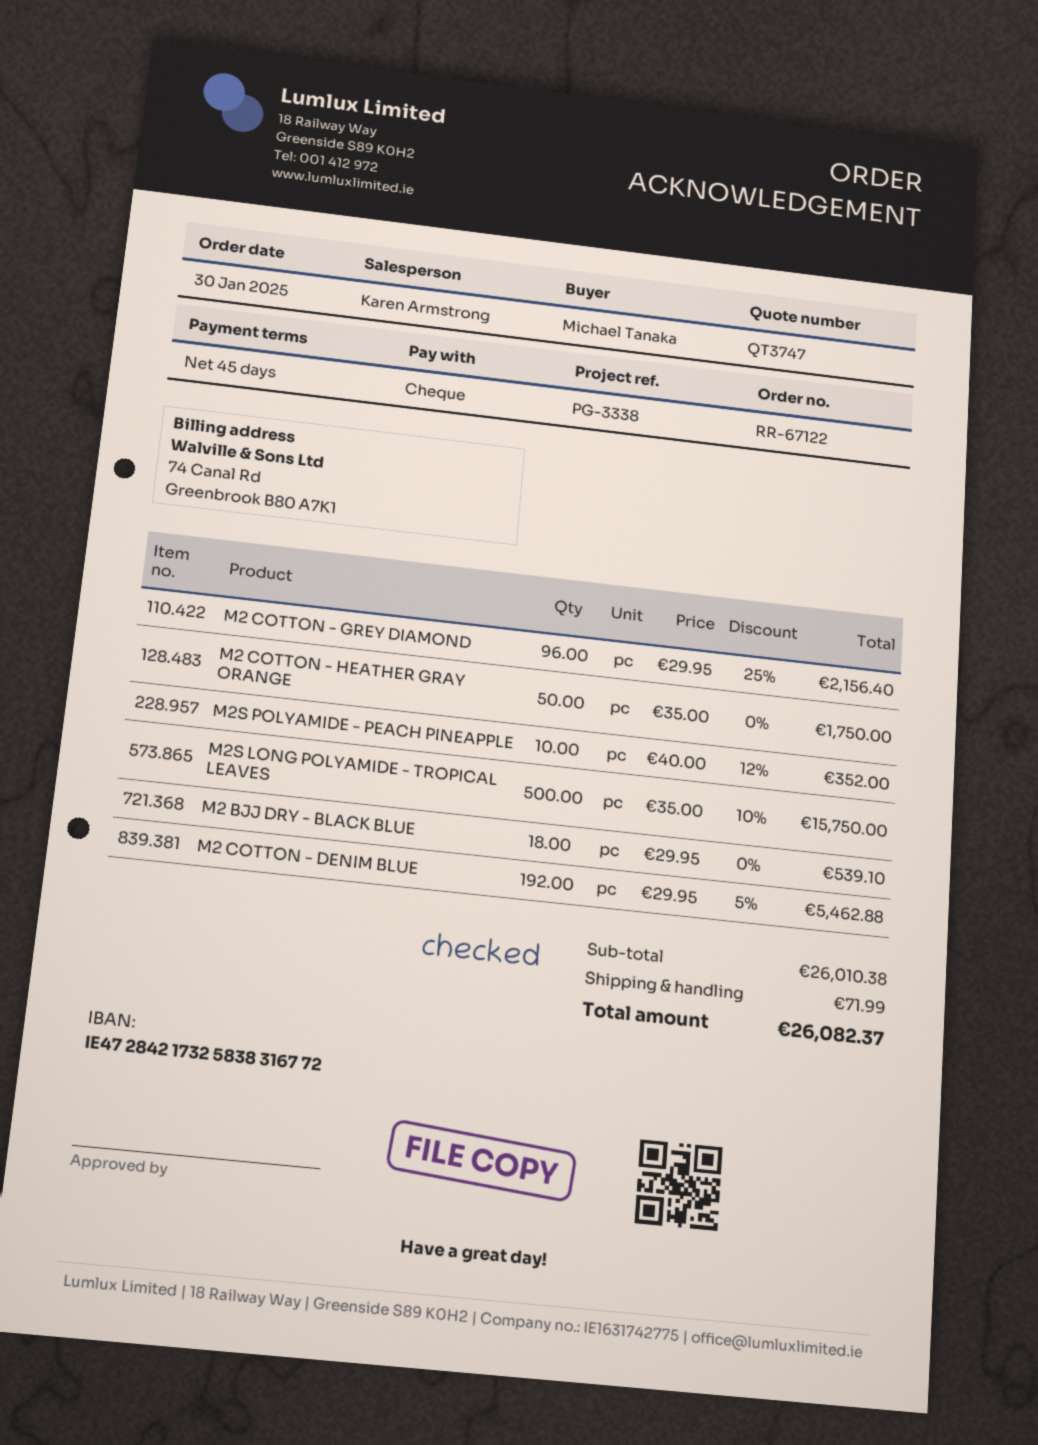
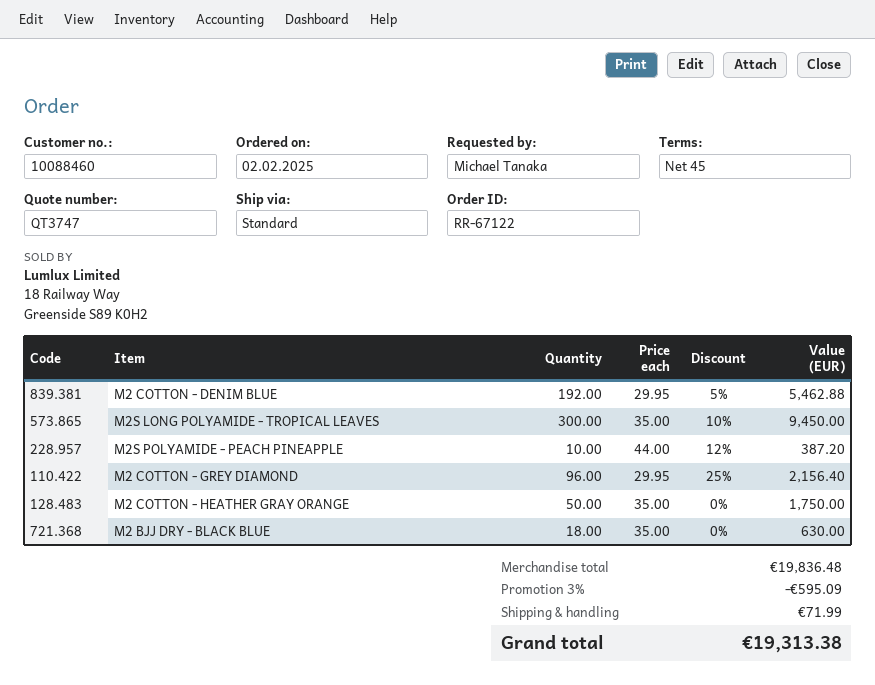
order date: 2025-01-30 -> 2025-02-02
M2S POLYAMIDE - PEACH PINEAPPLE: 10 x 40.00 - 12% = 352.00 -> 10 x 44.00 - 12% = 387.20
M2S LONG POLYAMIDE - TROPICAL LEAVES: 500 x 35.00 - 10% = 15750.00 -> 300 x 35.00 - 10% = 9450.00
M2 BJJ DRY - BLACK BLUE: 18 x 29.95 = 539.10 -> 18 x 35.00 = 630.00
subtotal: 26010.38 -> 19836.48
discount: none -> 3% = 595.09
total: 26082.37 -> 19313.38

